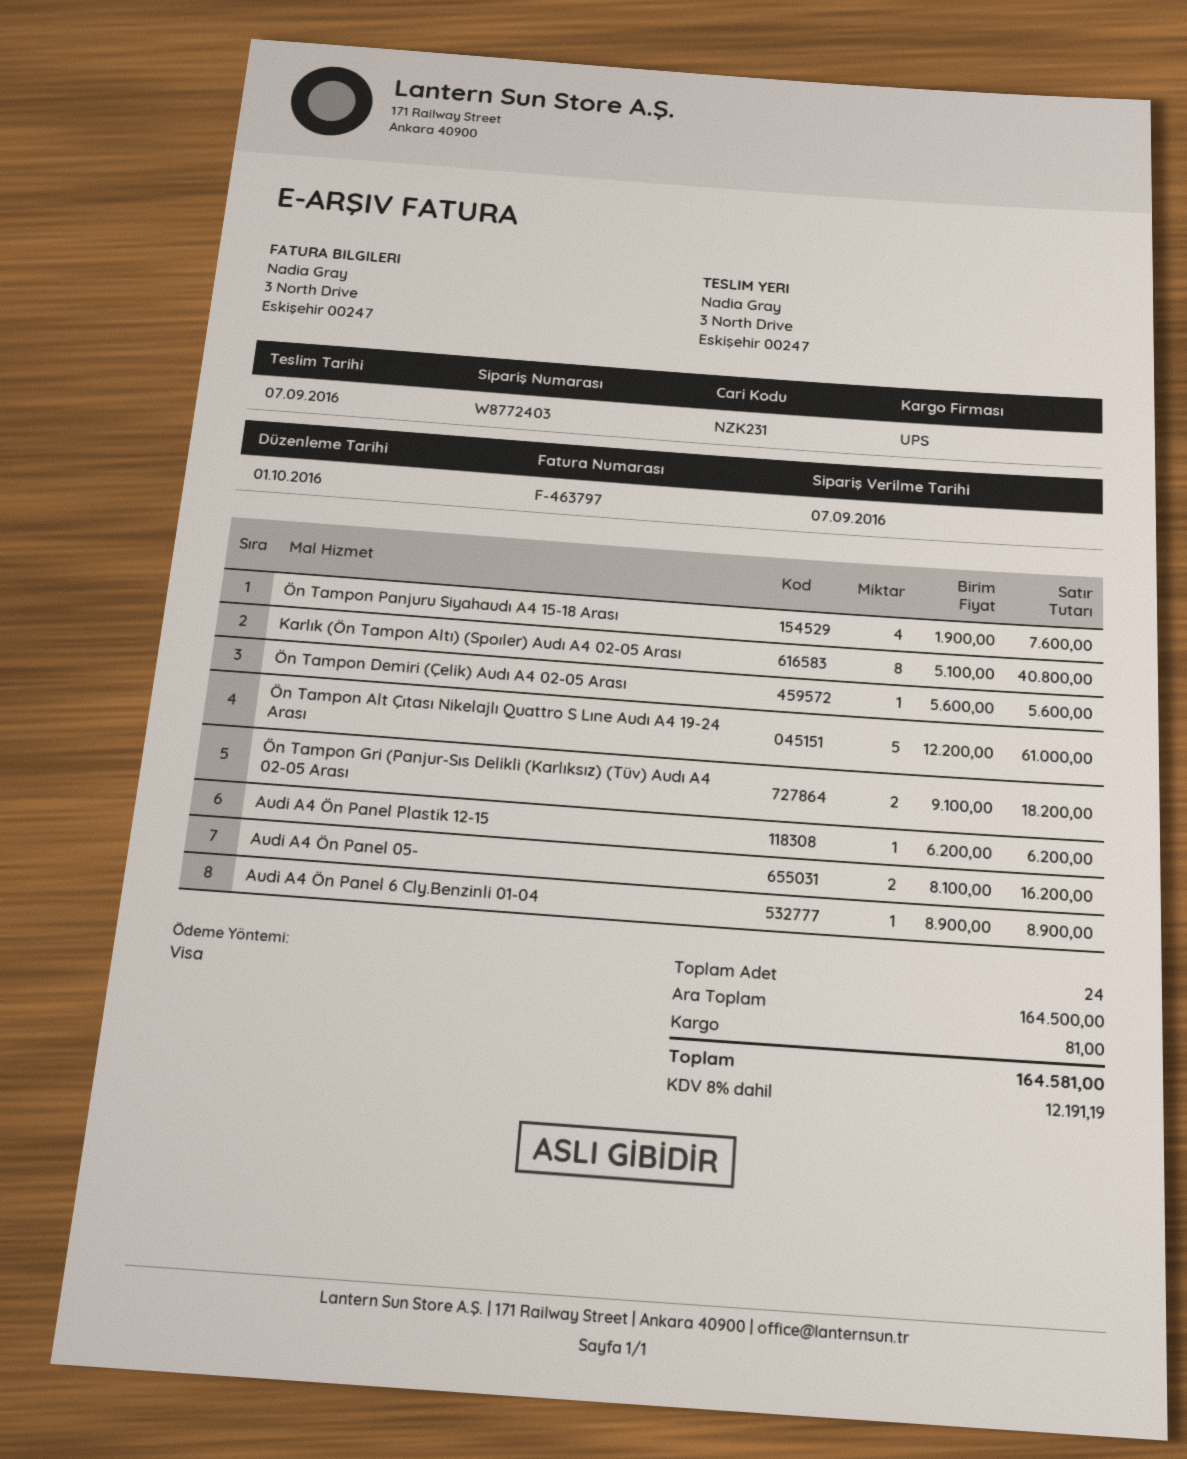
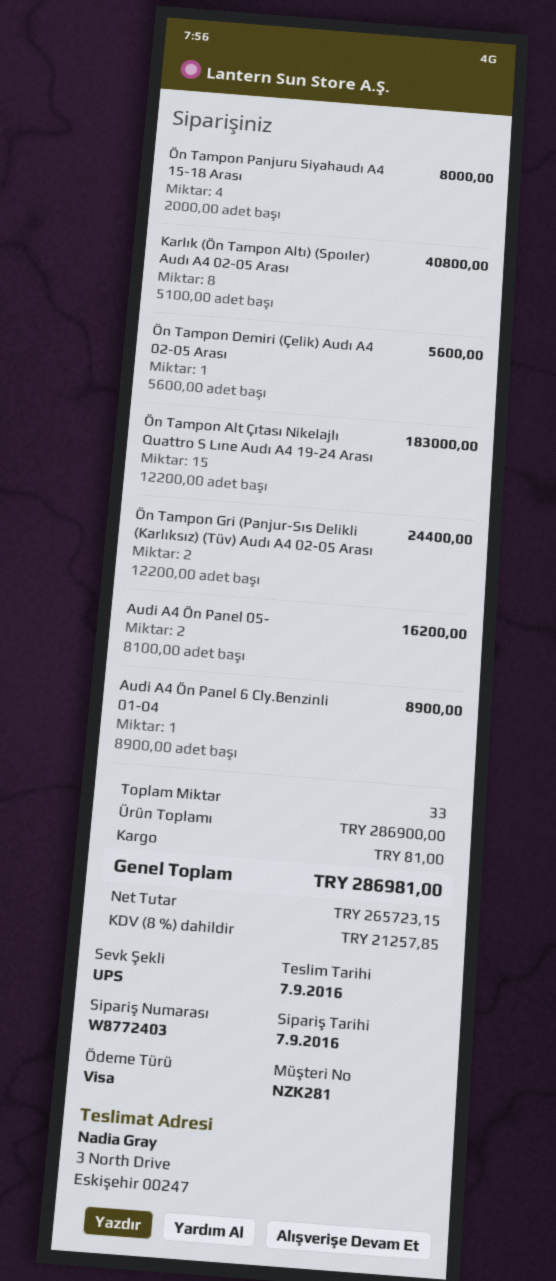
customer number: NZK231 -> NZK281
Ön Tampon Panjuru Siyahaudı A4 15-18 Arası: 4 x 1900.00 = 7600.00 -> 4 x 2000.00 = 8000.00
Ön Tampon Alt Çıtası Nikelajlı Quattro S Lıne Audı A4 19-24 Arası: 5 x 12200.00 = 61000.00 -> 15 x 12200.00 = 183000.00
Ön Tampon Gri (Panjur-Sıs Delikli (Karlıksız) (Tüv) Audı A4 02-05 Arası: 2 x 9100.00 = 18200.00 -> 2 x 12200.00 = 24400.00
Audi A4 Ön Panel Plastik 12-15: 1 x 6200.00 = 6200.00 -> none
total quantity: 24 -> 33
subtotal: 164500.00 -> 286900.00
tax: 8% = 12191.19 -> 8% = 21257.85
total: 164581.00 -> 286981.00

